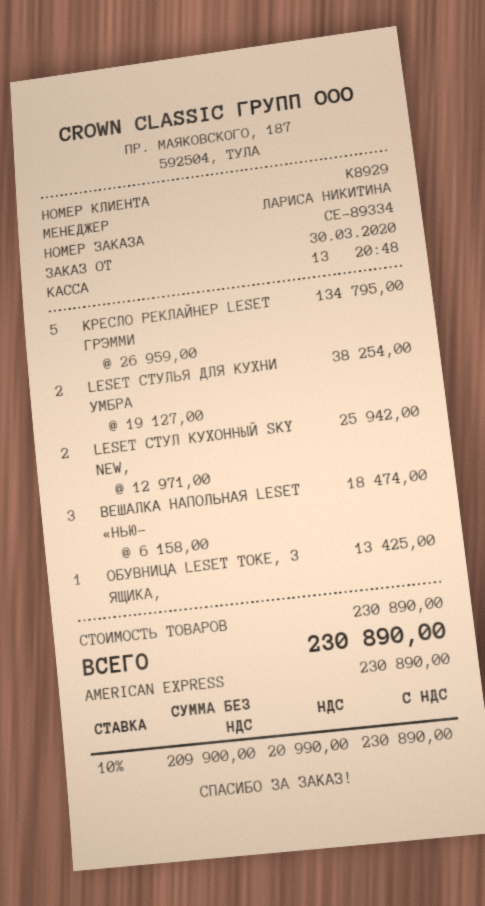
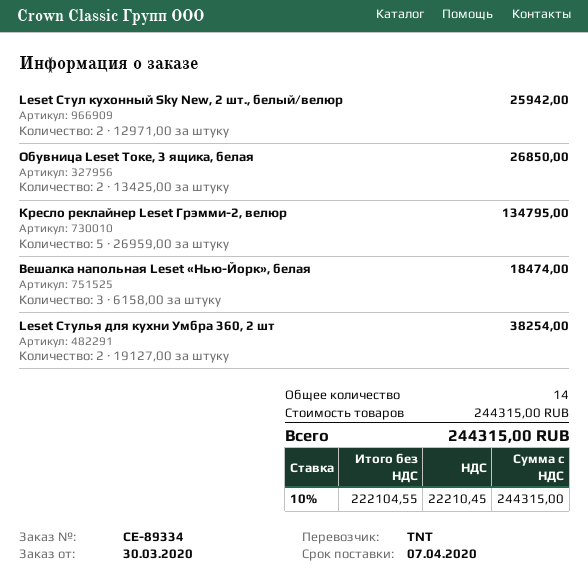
ОБУВНИЦА LESET ТОКЕ, 3 ЯЩИКА,: 1 x 13425.00 = 13425.00 -> 2 x 13425.00 = 26850.00
subtotal: 230890.00 -> 244315.00
net: 209900.00 -> 222104.55
tax: 10% = 20990.00 -> 10% = 22210.45
total: 230890.00 -> 244315.00

